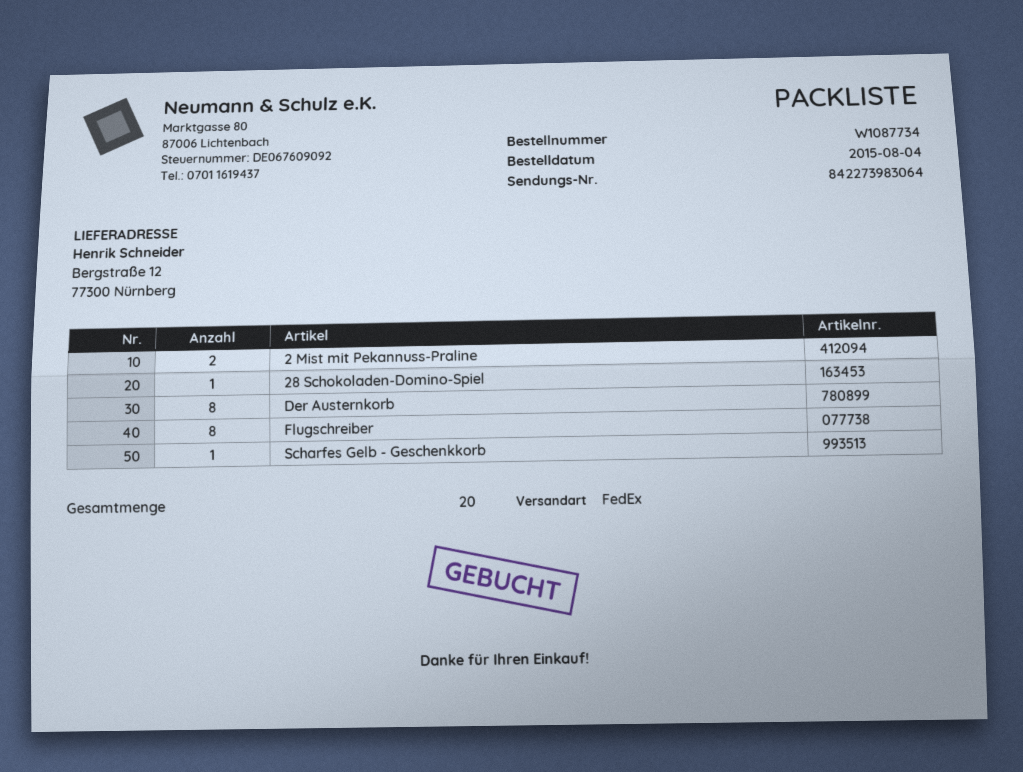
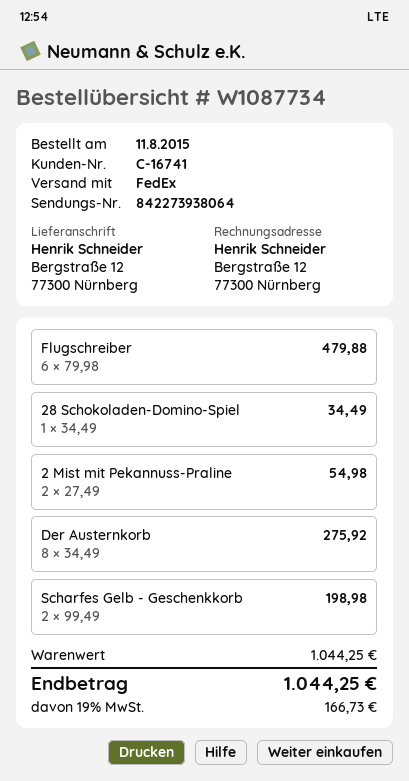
order date: 2015-08-04 -> 2015-08-11
tracking number: 842273983064 -> 842273938064
Flugschreiber: 8 -> 6
Scharfes Gelb - Geschenkkorb: 1 -> 2

